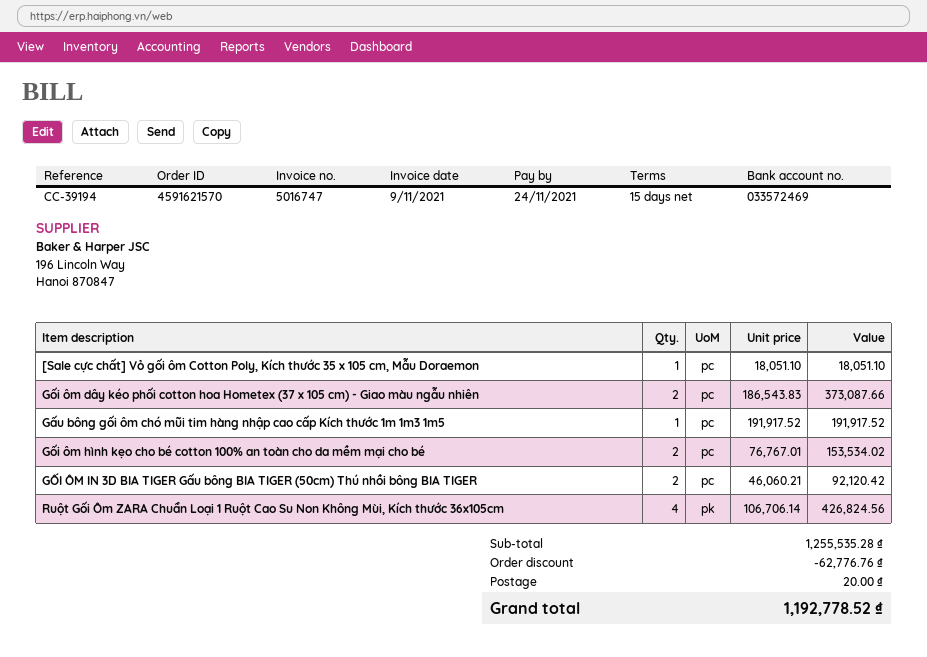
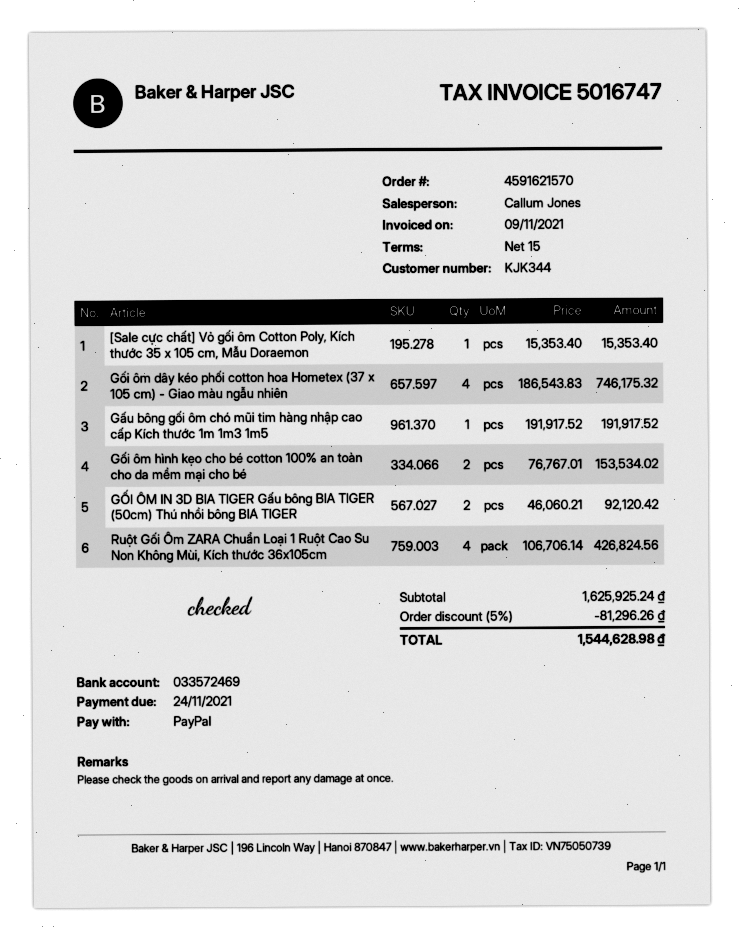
[Sale cực chất] Vỏ gối ôm Cotton Poly, Kích thước 35 x 105 cm, Mẫu Doraemon: 1 x 18051.10 = 18051.10 -> 1 x 15353.40 = 15353.40
Gối ôm dây kéo phối cotton hoa Hometex (37 x 105 cm) - Giao màu ngẫu nhiên: 2 x 186543.83 = 373087.66 -> 4 x 186543.83 = 746175.32
subtotal: 1255535.28 -> 1625925.24
discount: 62776.76 -> 81296.26
shipping: 20.00 -> none
total: 1192778.52 -> 1544628.98

